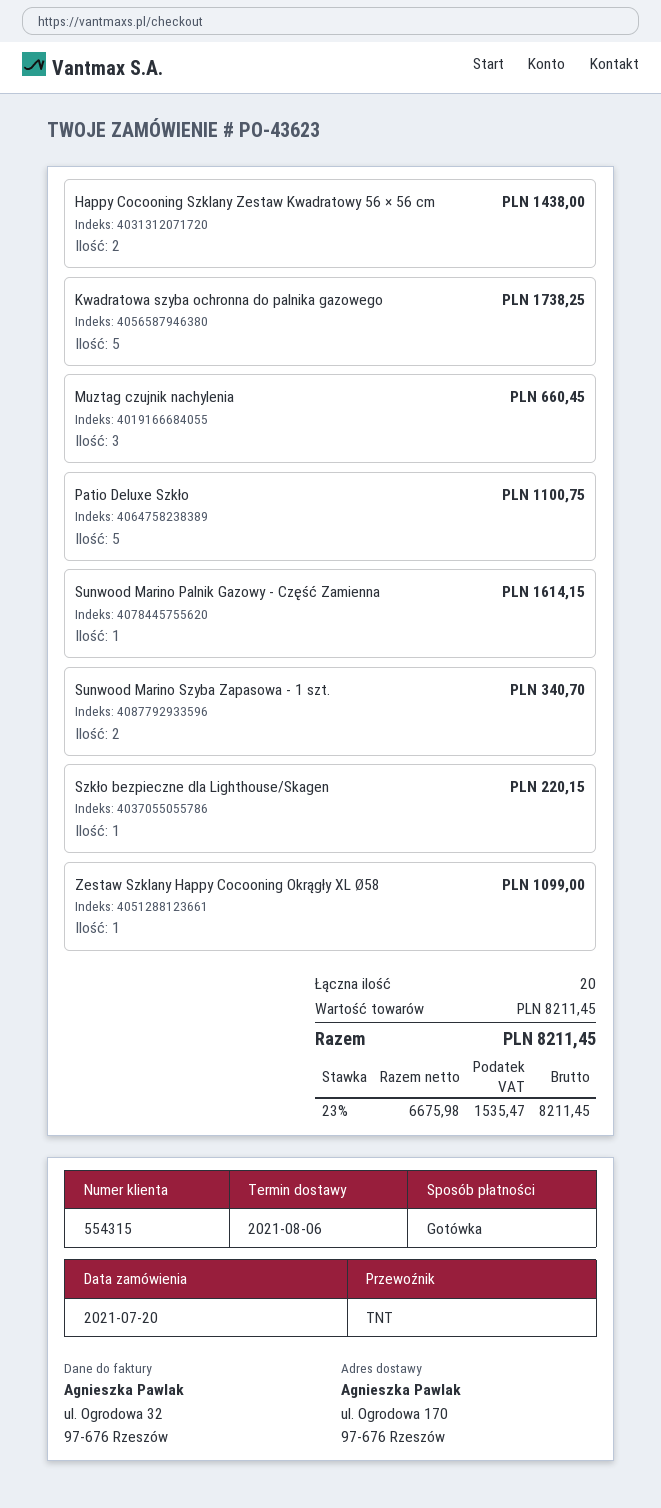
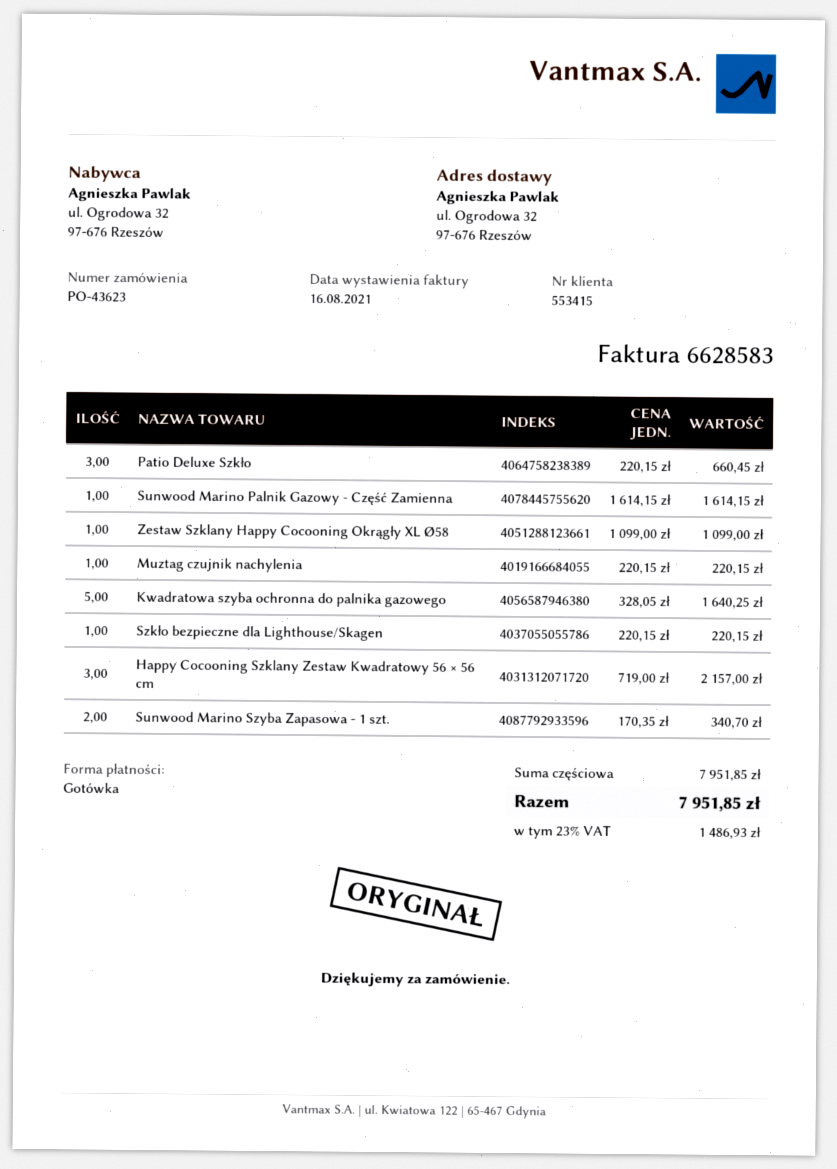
customer number: 554315 -> 553415
ship to: ul. Ogrodowa 170, 97-676 Rzeszów -> ul. Ogrodowa 32, 97-676 Rzeszów
Happy Cocooning Szklany Zestaw Kwadratowy 56 × 56 cm: 2 for 1438.00 -> 3 for 2157.00
Kwadratowa szyba ochronna do palnika gazowego: 5 for 1738.25 -> 5 for 1640.25
Muztag czujnik nachylenia: 3 for 660.45 -> 1 for 220.15
Patio Deluxe Szkło: 5 for 1100.75 -> 3 for 660.45
subtotal: 8211.45 -> 7951.85
tax: 23% = 1535.47 -> 23% = 1486.93
total: 8211.45 -> 7951.85

